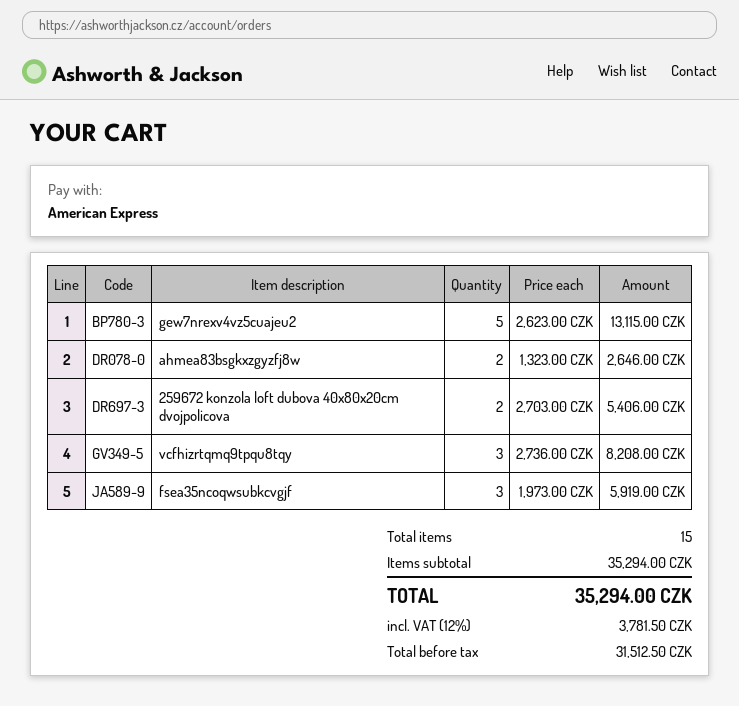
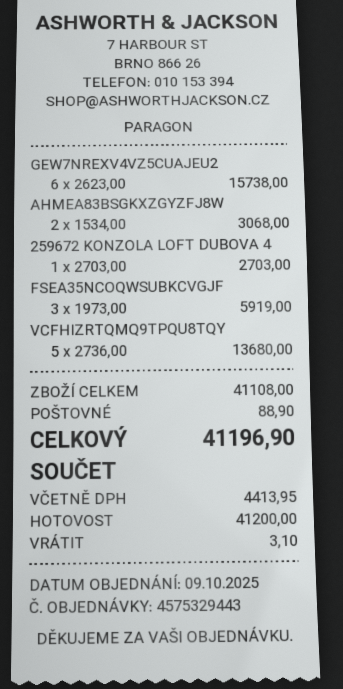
payment method: American Express -> cash
gew7nrexv4vz5cuajeu2: 5 x 2623.00 = 13115.00 -> 6 x 2623.00 = 15738.00
ahmea83bsgkxzgyzfj8w: 2 x 1323.00 = 2646.00 -> 2 x 1534.00 = 3068.00
259672 konzola loft dubova 40x80x20cm dvojpolicova: 2 x 2703.00 = 5406.00 -> 1 x 2703.00 = 2703.00
vcfhizrtqmq9tpqu8tqy: 3 x 2736.00 = 8208.00 -> 5 x 2736.00 = 13680.00
subtotal: 35294.00 -> 41108.00
shipping: none -> 88.90
tax: 3781.50 -> 4413.95
total: 35294.00 -> 41196.90

